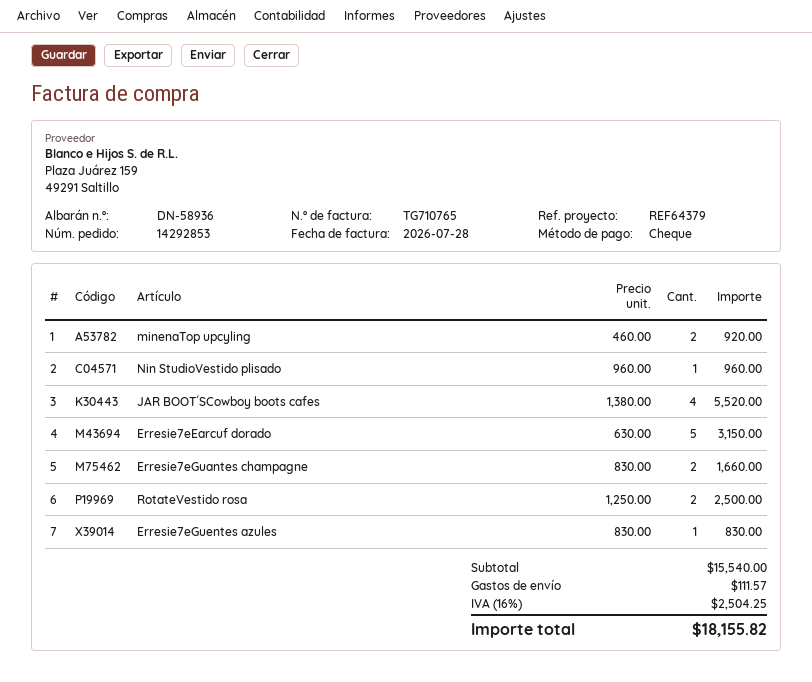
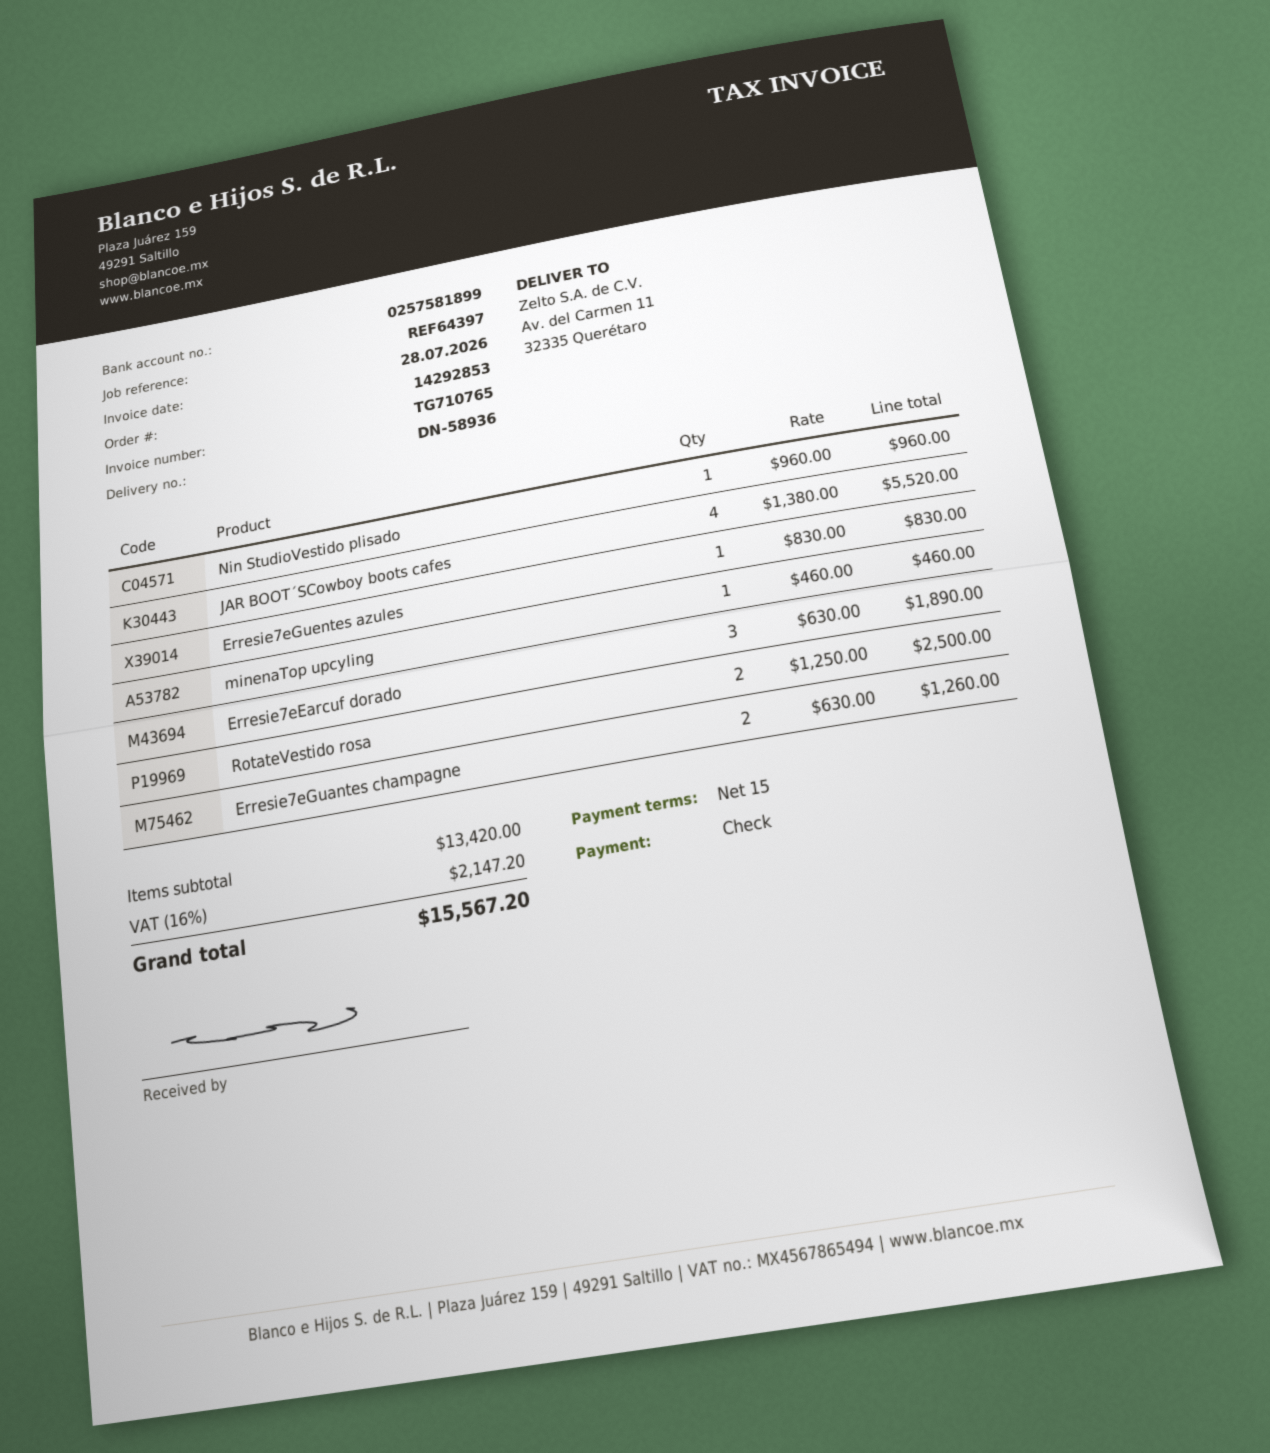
reference: REF64379 -> REF64397
minenaTop upcyling: 2 x 460.00 = 920.00 -> 1 x 460.00 = 460.00
Erresie7eEarcuf dorado: 5 x 630.00 = 3150.00 -> 3 x 630.00 = 1890.00
Erresie7eGuantes champagne: 2 x 830.00 = 1660.00 -> 2 x 630.00 = 1260.00
subtotal: 15540.00 -> 13420.00
shipping: 111.57 -> none
tax: 16% = 2504.25 -> 16% = 2147.20
total: 18155.82 -> 15567.20

